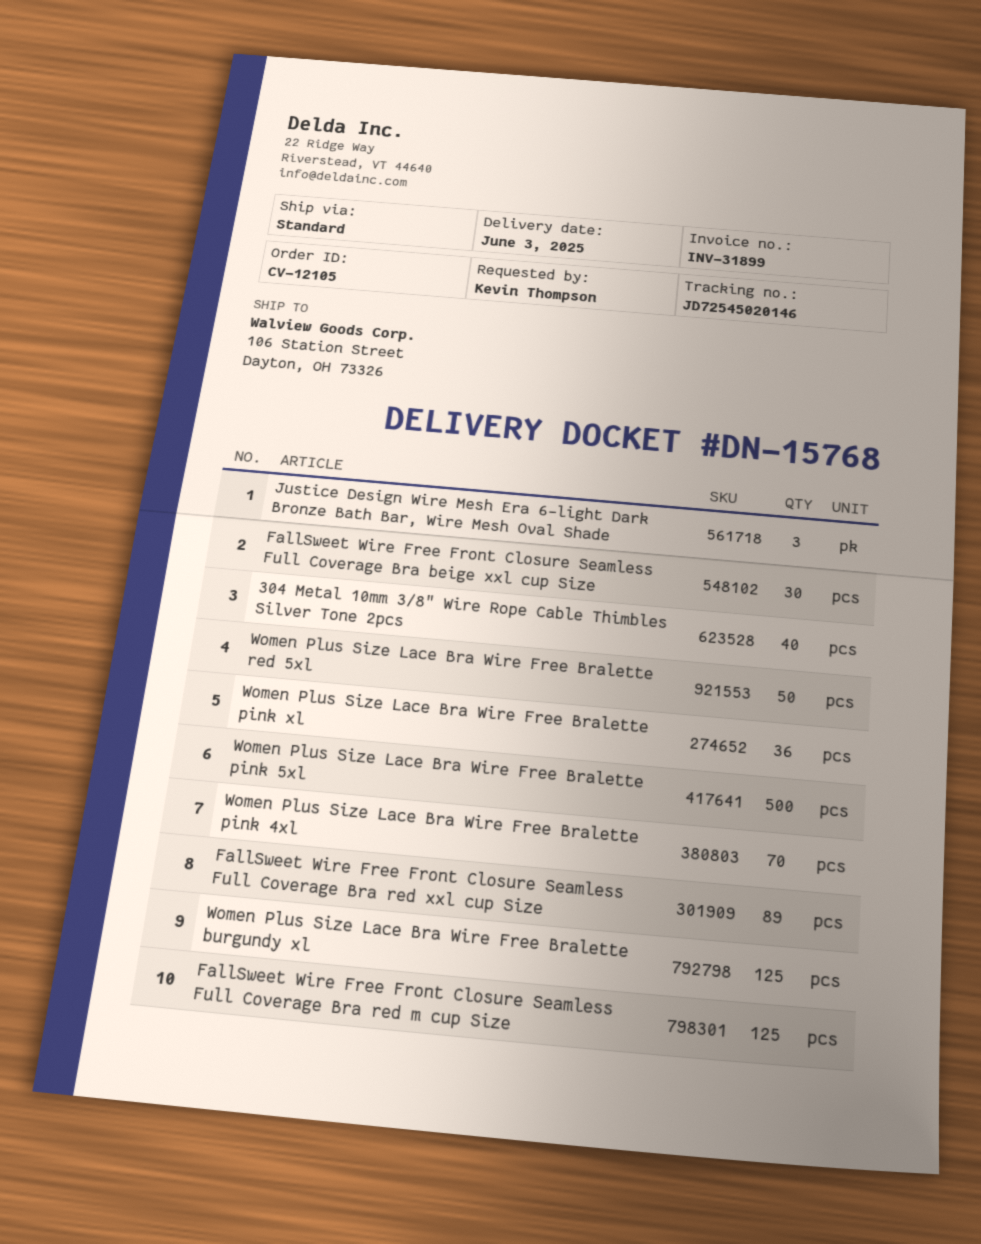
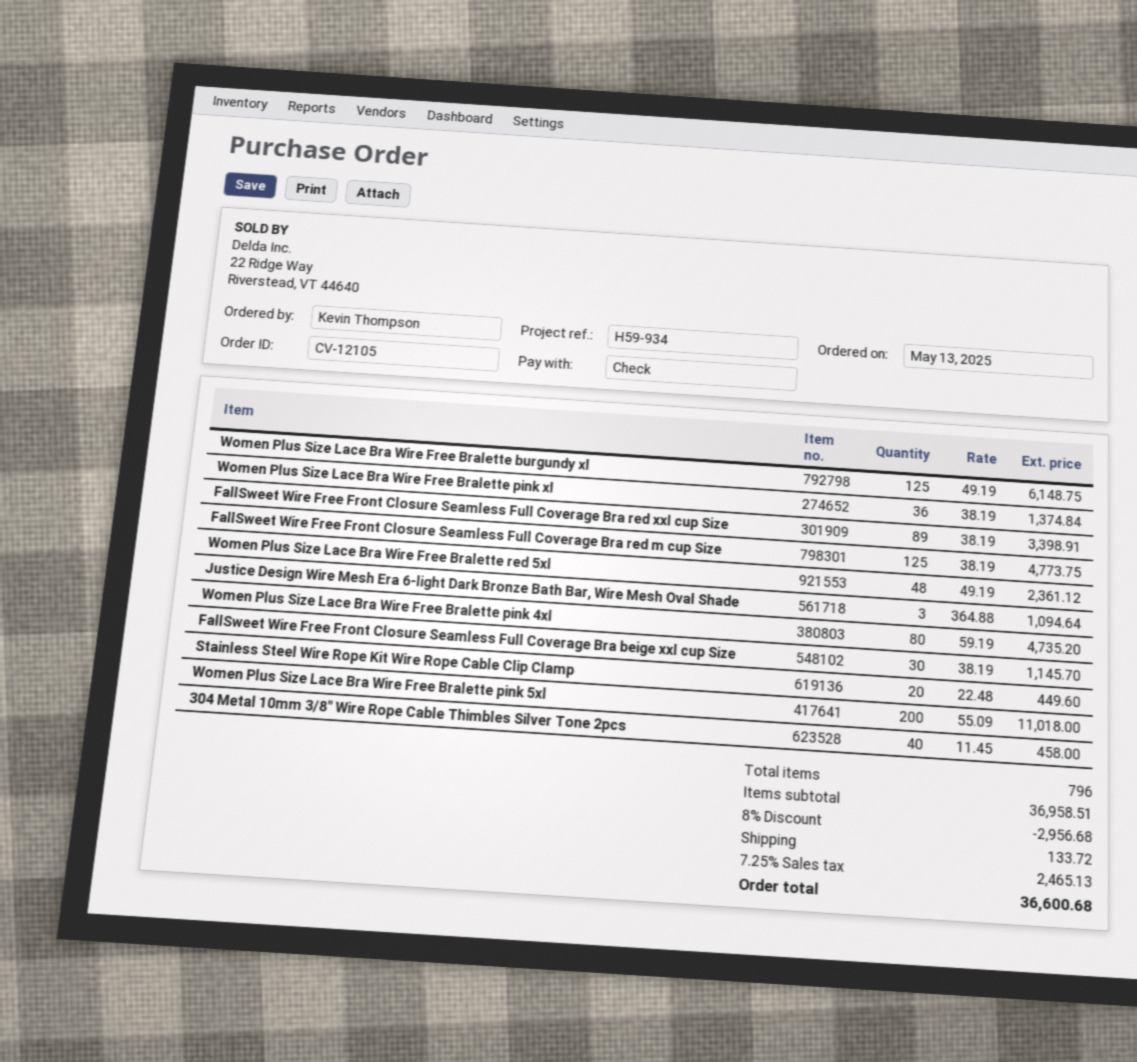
Women Plus Size Lace Bra Wire Free Bralette red 5xl: 50 -> 48
Women Plus Size Lace Bra Wire Free Bralette pink 5xl: 500 -> 200
Women Plus Size Lace Bra Wire Free Bralette pink 4xl: 70 -> 80
Stainless Steel Wire Rope Kit Wire Rope Cable Clip Clamp: none -> 20

